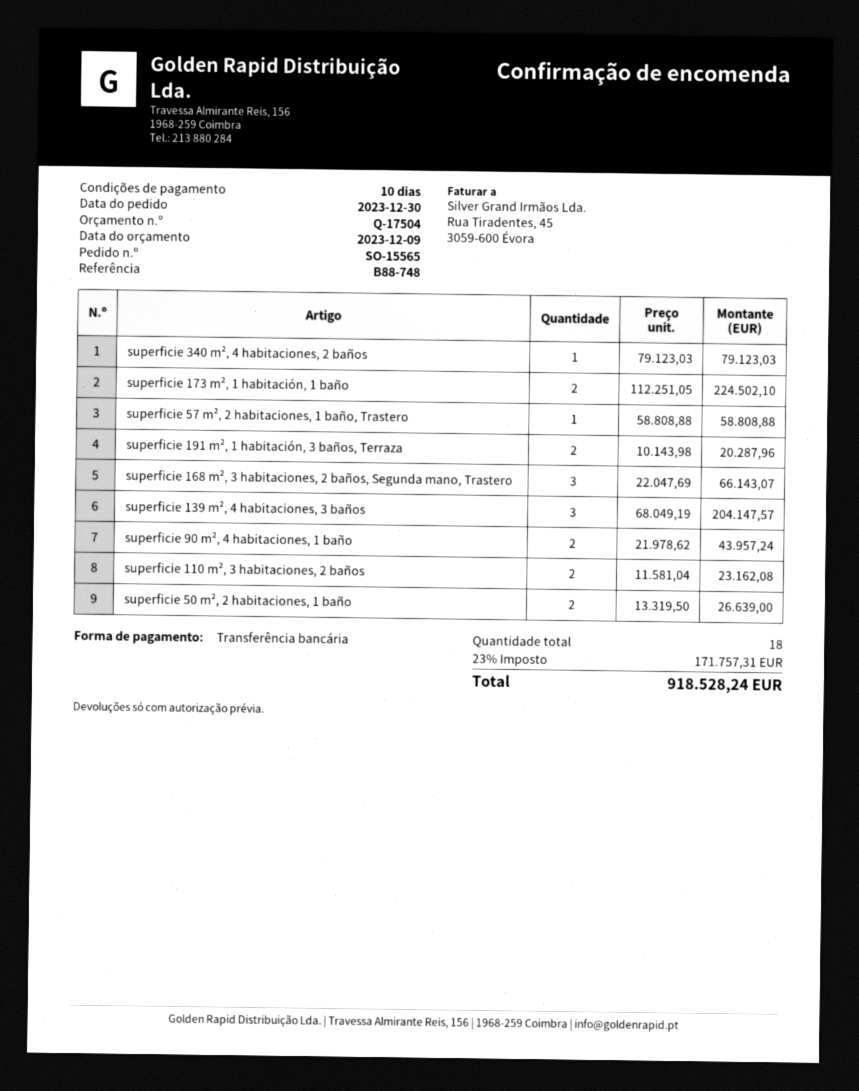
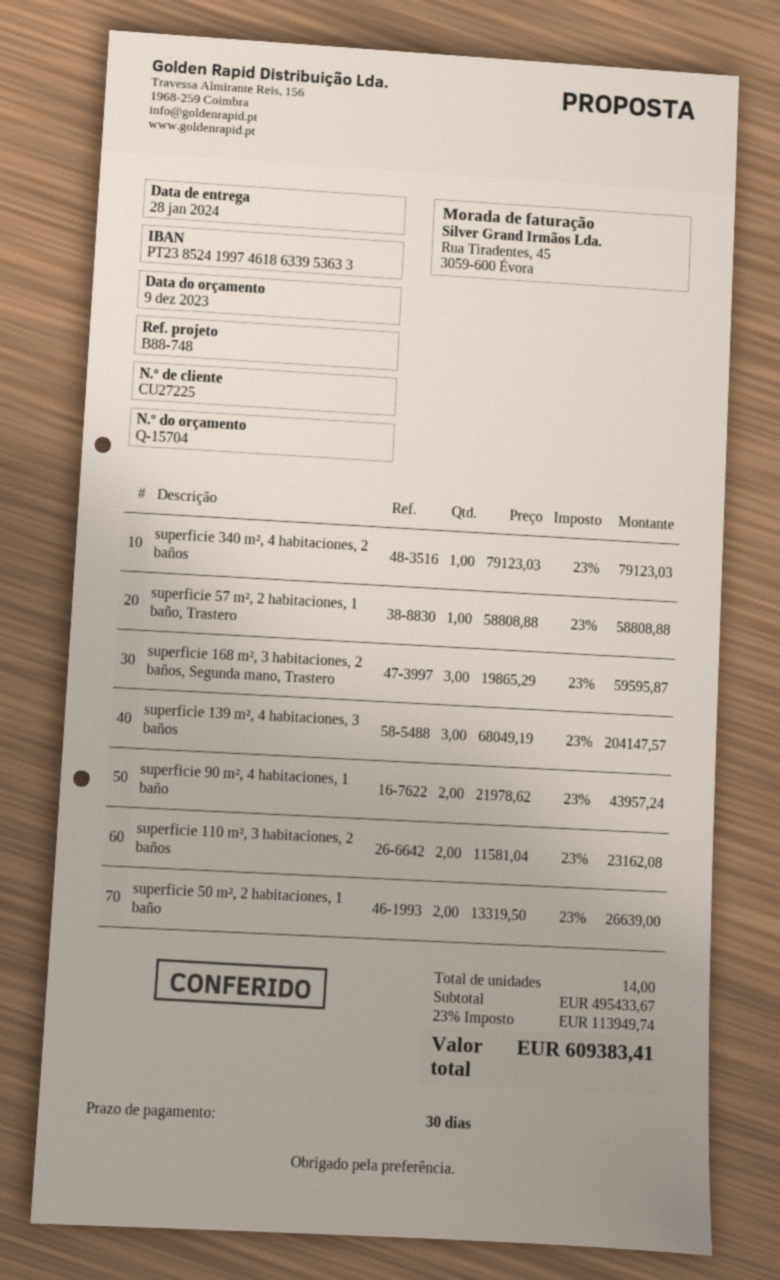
quote number: Q-17504 -> Q-15704
payment terms: 10 days -> 30 days
superficie 173 m², 1 habitación, 1 baño: 2 x 112251.05 = 224502.10 -> none
superficie 191 m², 1 habitación, 3 baños, Terraza: 2 x 10143.98 = 20287.96 -> none
superficie 168 m², 3 habitaciones, 2 baños, Segunda mano, Trastero: 3 x 22047.69 = 66143.07 -> 3 x 19865.29 = 59595.87
total quantity: 18 -> 14
tax: 23% = 171757.31 -> 23% = 113949.74
total: 918528.24 -> 609383.41

